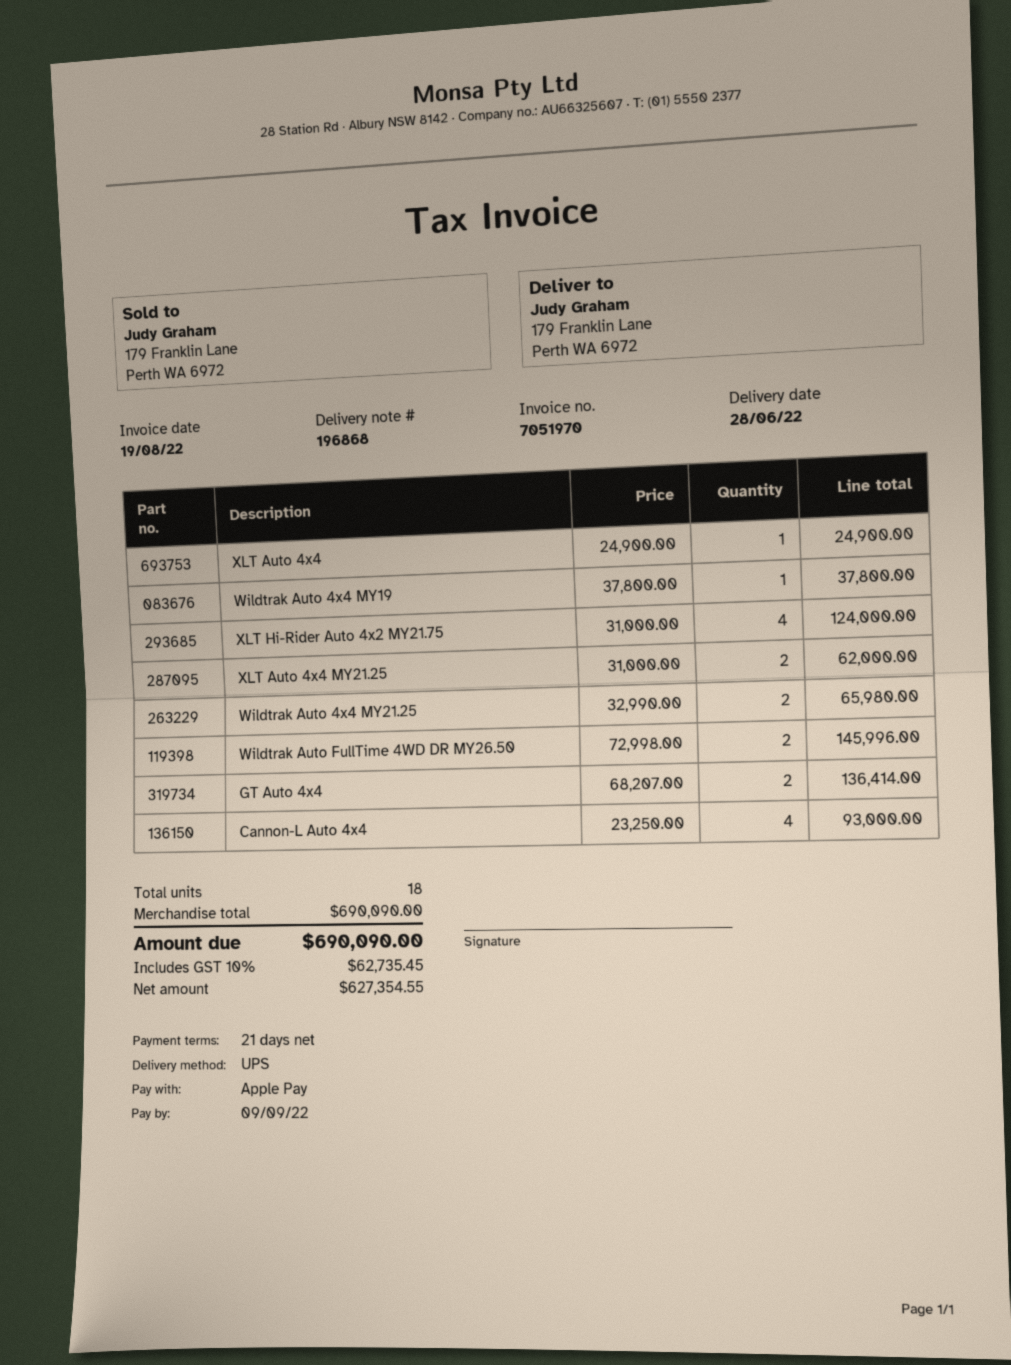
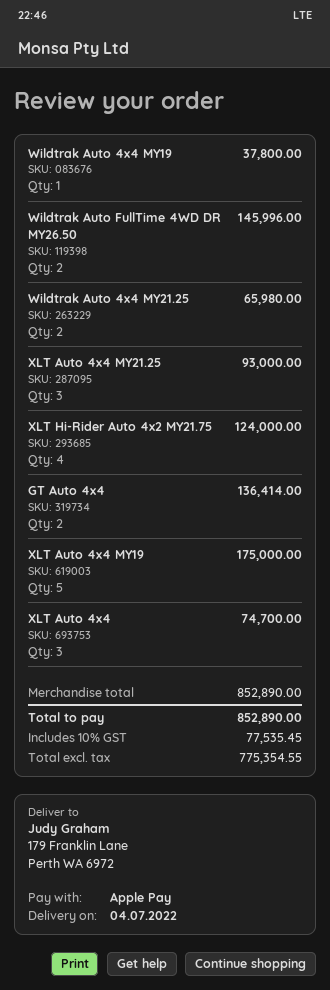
delivery date: 2022-06-28 -> 2022-07-04
XLT Auto 4x4: 1 for 24900.00 -> 3 for 74700.00
XLT Auto 4x4 MY21.25: 2 for 62000.00 -> 3 for 93000.00
Cannon-L Auto 4x4: 4 for 93000.00 -> none
XLT Auto 4x4 MY19: none -> 5 for 175000.00
subtotal: 690090.00 -> 852890.00
net: 627354.55 -> 775354.55
tax: 10% = 62735.45 -> 10% = 77535.45
total: 690090.00 -> 852890.00

